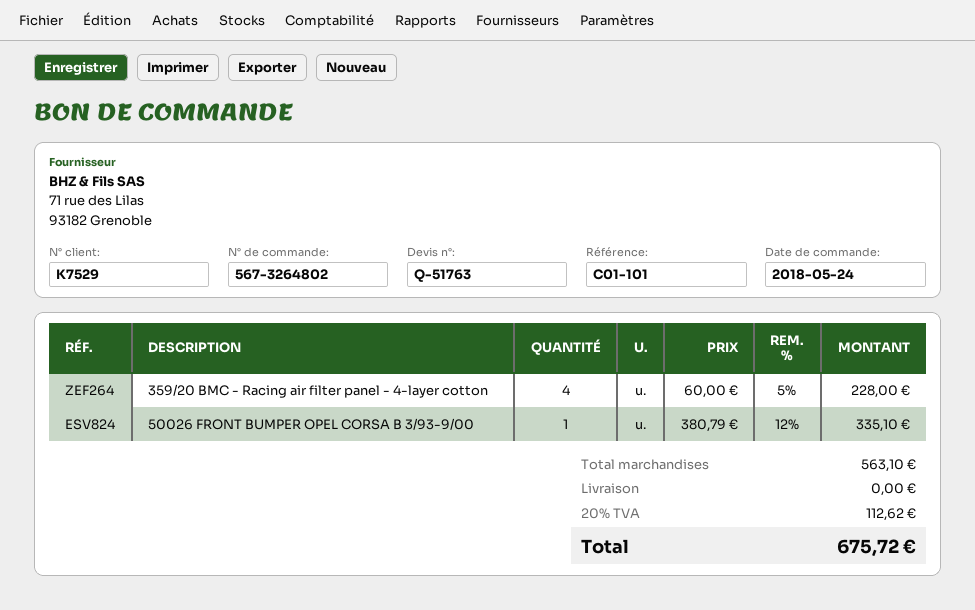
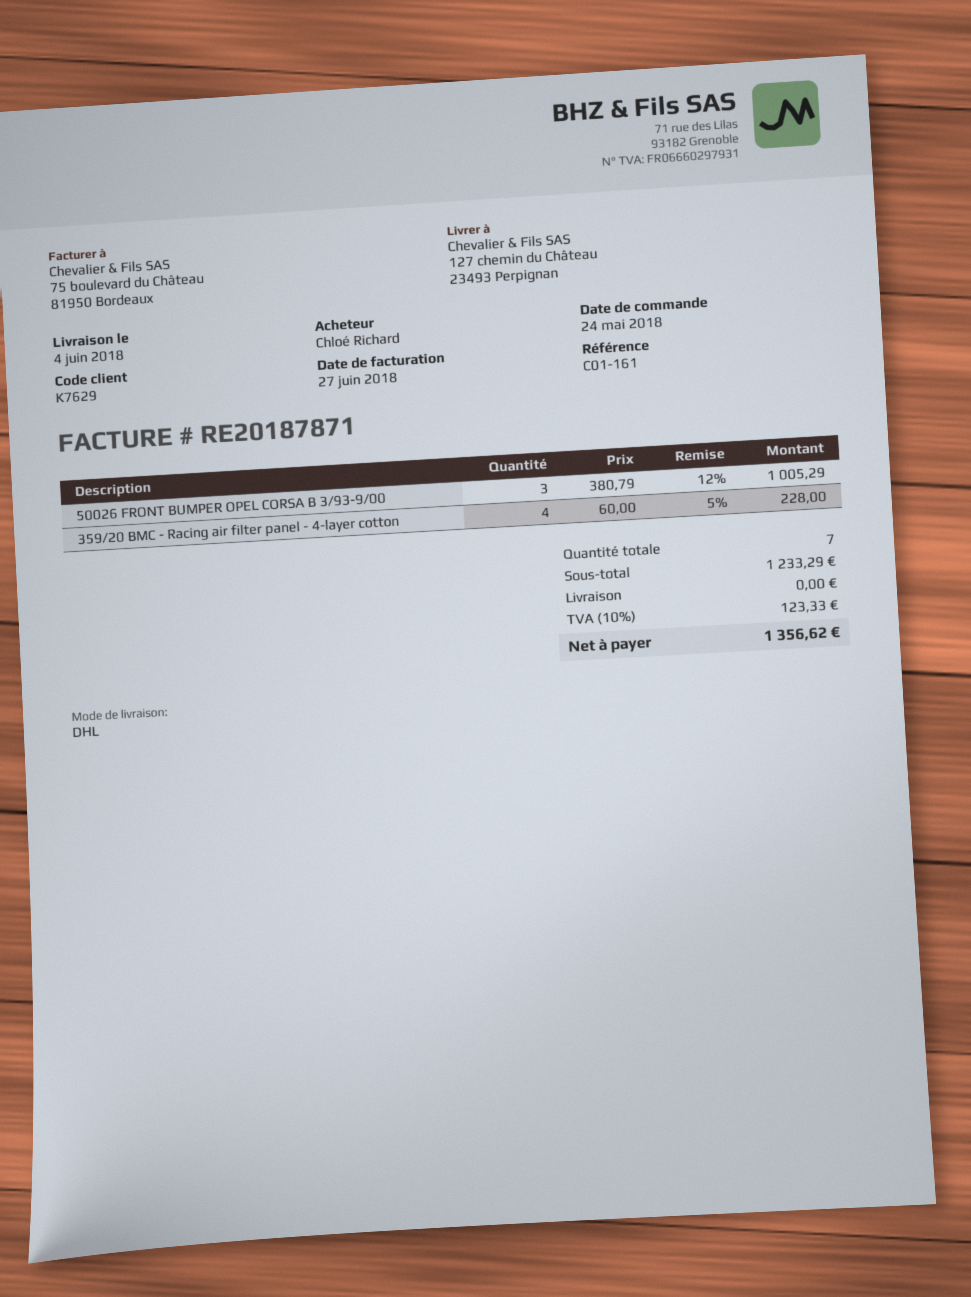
customer number: K7529 -> K7629
reference: C01-101 -> C01-161
50026 FRONT BUMPER OPEL CORSA B 3/93-9/00: 1 x 380.79 - 12% = 335.10 -> 3 x 380.79 - 12% = 1005.29
subtotal: 563.10 -> 1233.29
tax: 20% = 112.62 -> 10% = 123.33
total: 675.72 -> 1356.62

